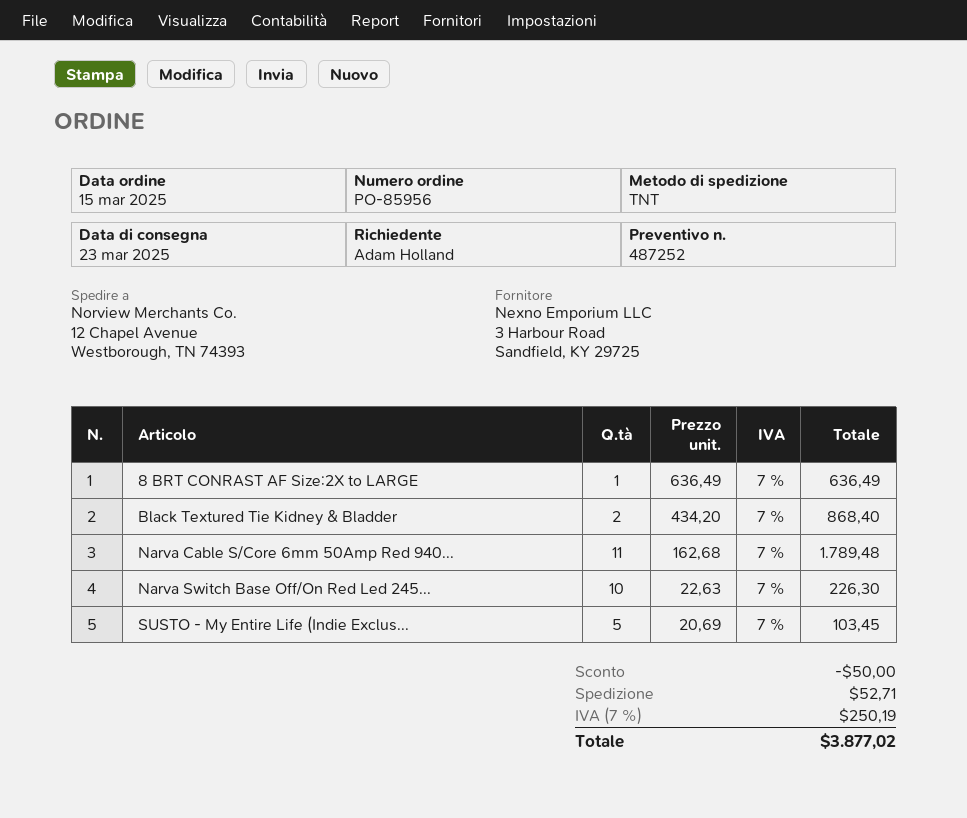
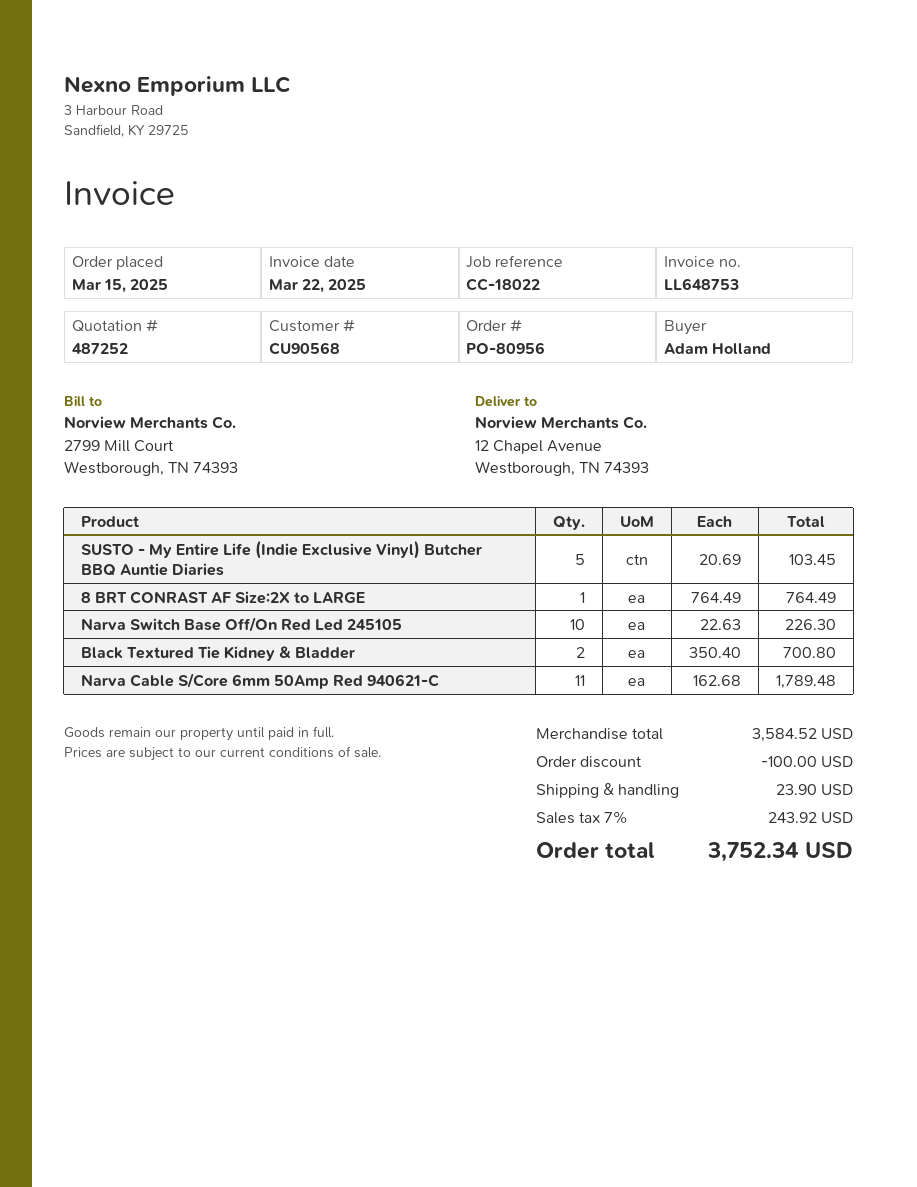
order number: PO-85956 -> PO-80956
8 BRT CONRAST AF Size:2X to LARGE: 1 x 636.49 = 636.49 -> 1 x 764.49 = 764.49
Black Textured Tie Kidney & Bladder: 2 x 434.20 = 868.40 -> 2 x 350.40 = 700.80
discount: 50.00 -> 100.00
shipping: 52.71 -> 23.90
tax: 7% = 250.19 -> 7% = 243.92
total: 3877.02 -> 3752.34

